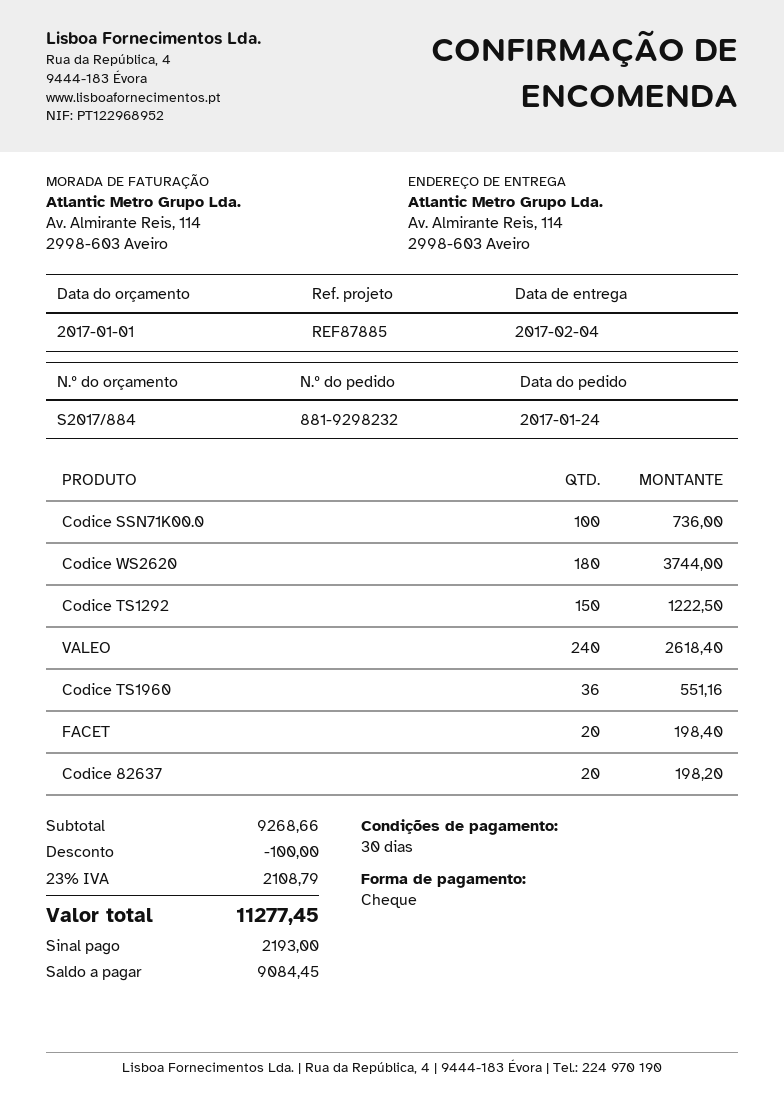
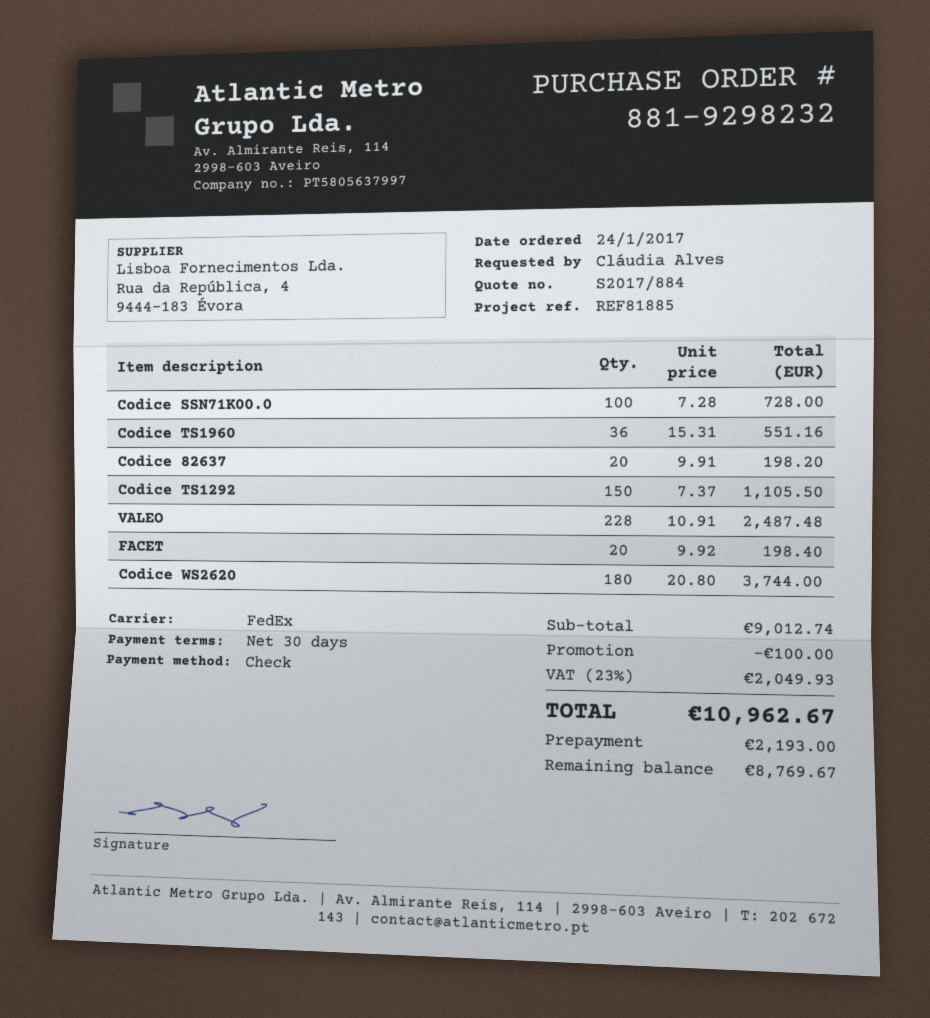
reference: REF87885 -> REF81885
Codice SSN71K00.0: 100 for 736.00 -> 100 for 728.00
Codice TS1292: 150 for 1222.50 -> 150 for 1105.50
VALEO: 240 for 2618.40 -> 228 for 2487.48
subtotal: 9268.66 -> 9012.74
tax: 23% = 2108.79 -> 23% = 2049.93
total: 11277.45 -> 10962.67
balance: 9084.45 -> 8769.67

